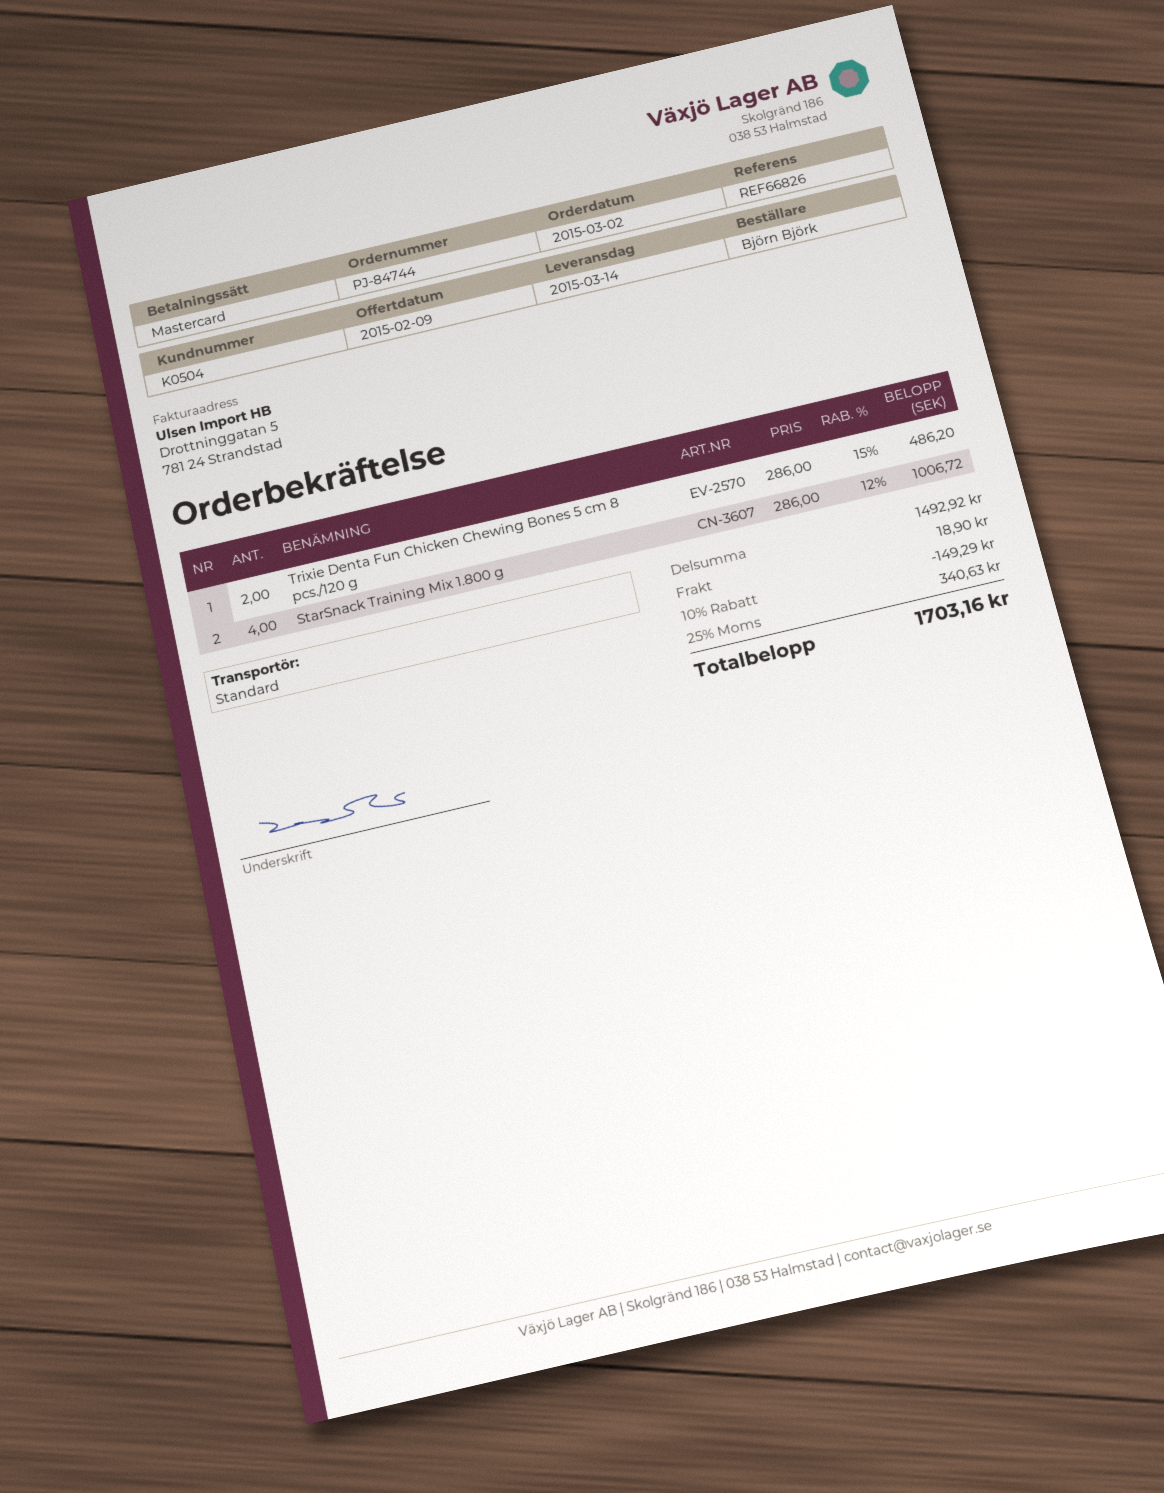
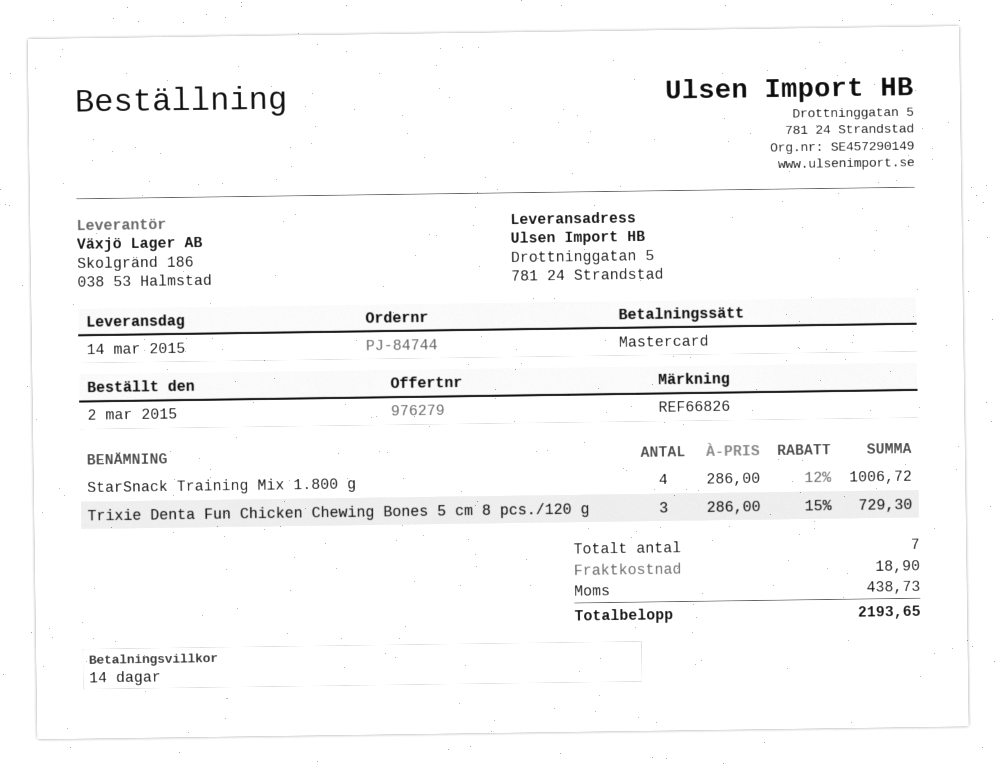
Trixie Denta Fun Chicken Chewing Bones 5 cm 8 pcs./120 g: 2 x 286.00 - 15% = 486.20 -> 3 x 286.00 - 15% = 729.30
discount: 10% = 149.29 -> none
tax: 340.63 -> 438.73
total: 1703.16 -> 2193.65

